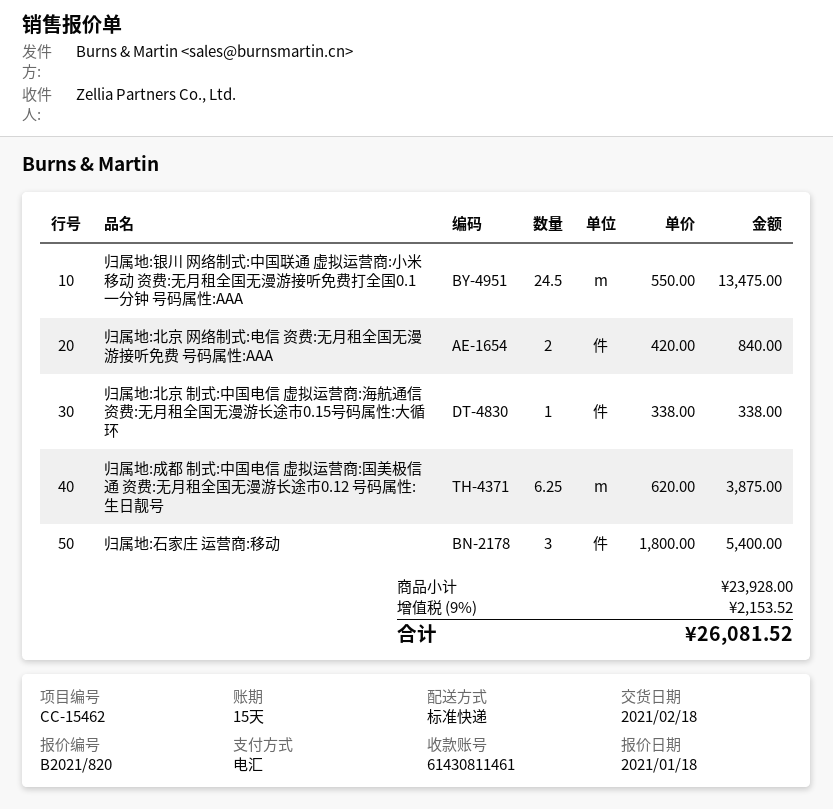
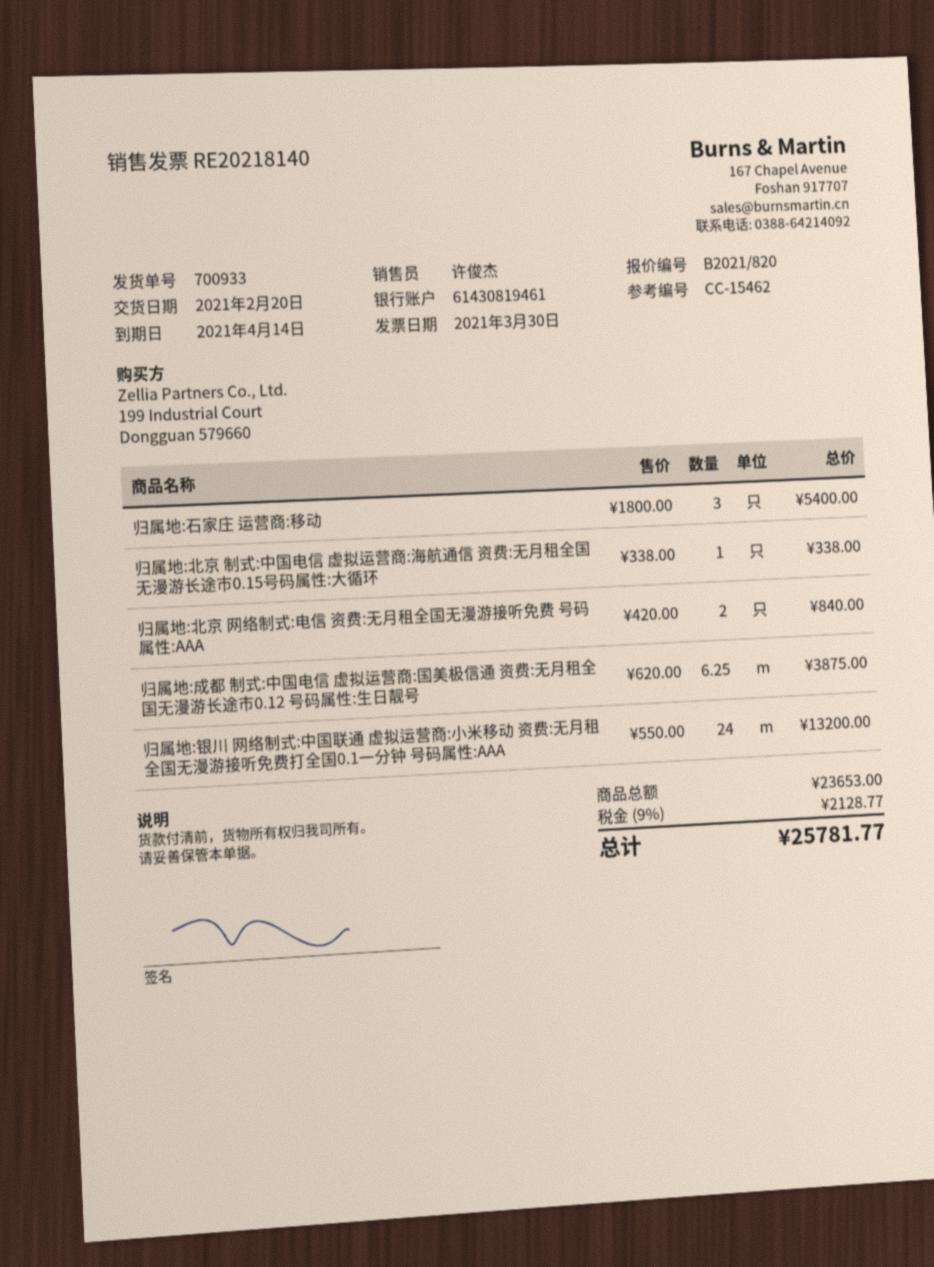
delivery date: 2021-02-18 -> 2021-02-20
bank account: 61430811461 -> 61430819461
归属地:银川 网络制式:中国联通 虚拟运营商:小米移动 资费:无月租全国无漫游接听免费打全国0.1一分钟 号码属性:AAA: 24.5 x 550.00 = 13475.00 -> 24 x 550.00 = 13200.00
subtotal: 23928.00 -> 23653.00
tax: 9% = 2153.52 -> 9% = 2128.77
total: 26081.52 -> 25781.77

